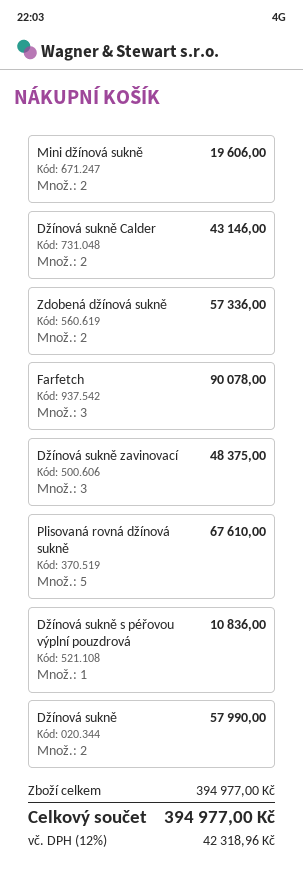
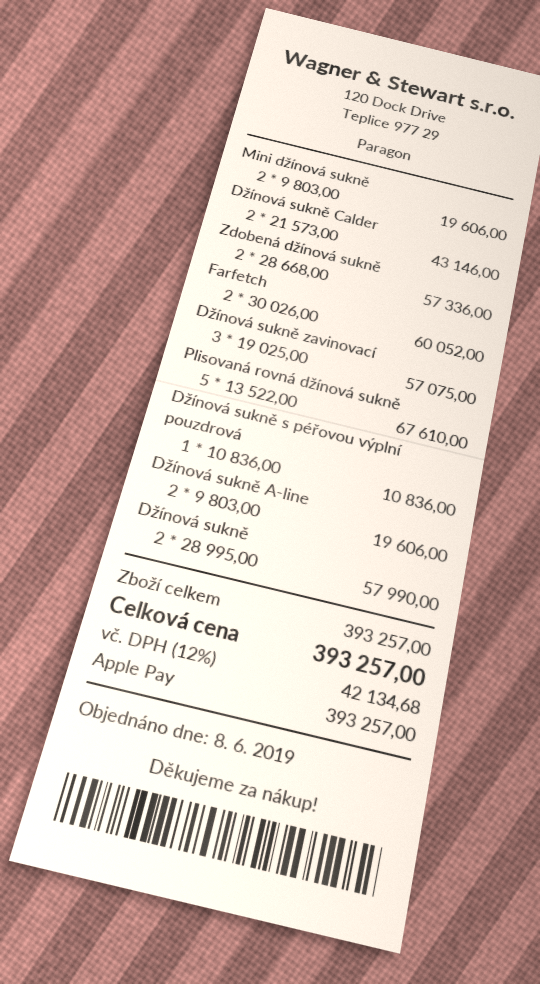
Farfetch: 3 for 90078.00 -> 2 for 60052.00
Džínová sukně zavinovací: 3 for 48375.00 -> 3 for 57075.00
Džínová sukně A-line: none -> 2 for 19606.00
subtotal: 394977.00 -> 393257.00
tax: 12% = 42318.96 -> 12% = 42134.68
total: 394977.00 -> 393257.00

